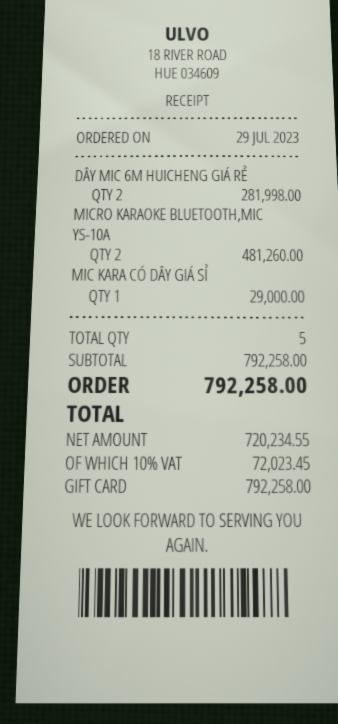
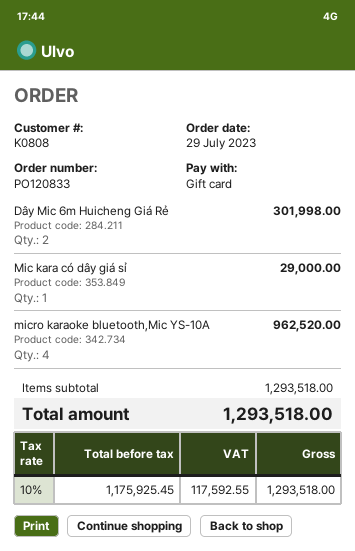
DÂY MIC 6M HUICHENG GIÁ RẺ: 2 for 281998.00 -> 2 for 301998.00
MICRO KARAOKE BLUETOOTH,MIC YS-10A: 2 for 481260.00 -> 4 for 962520.00
subtotal: 792258.00 -> 1293518.00
net: 720234.55 -> 1175925.45
tax: 10% = 72023.45 -> 10% = 117592.55
total: 792258.00 -> 1293518.00

